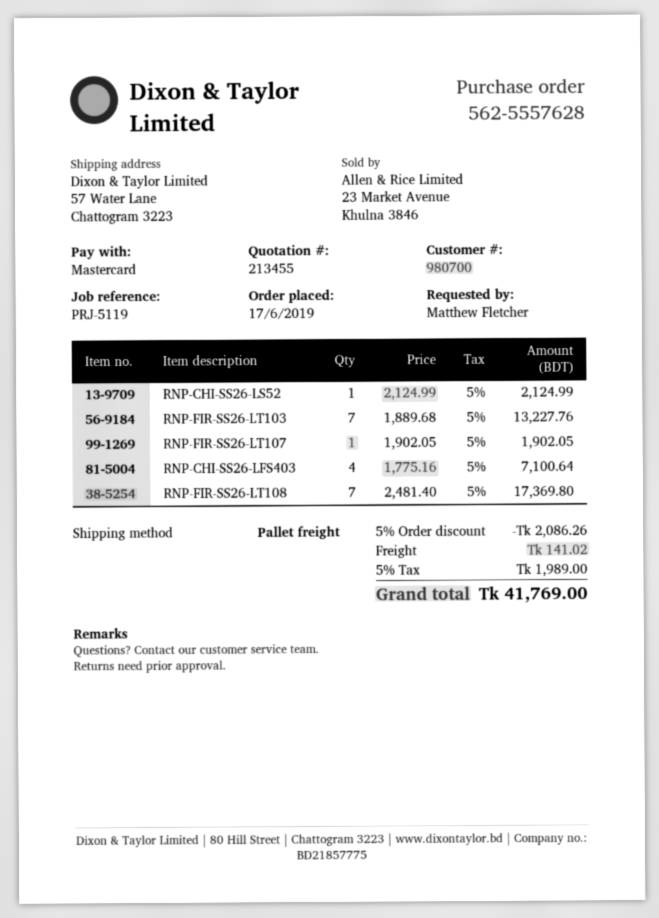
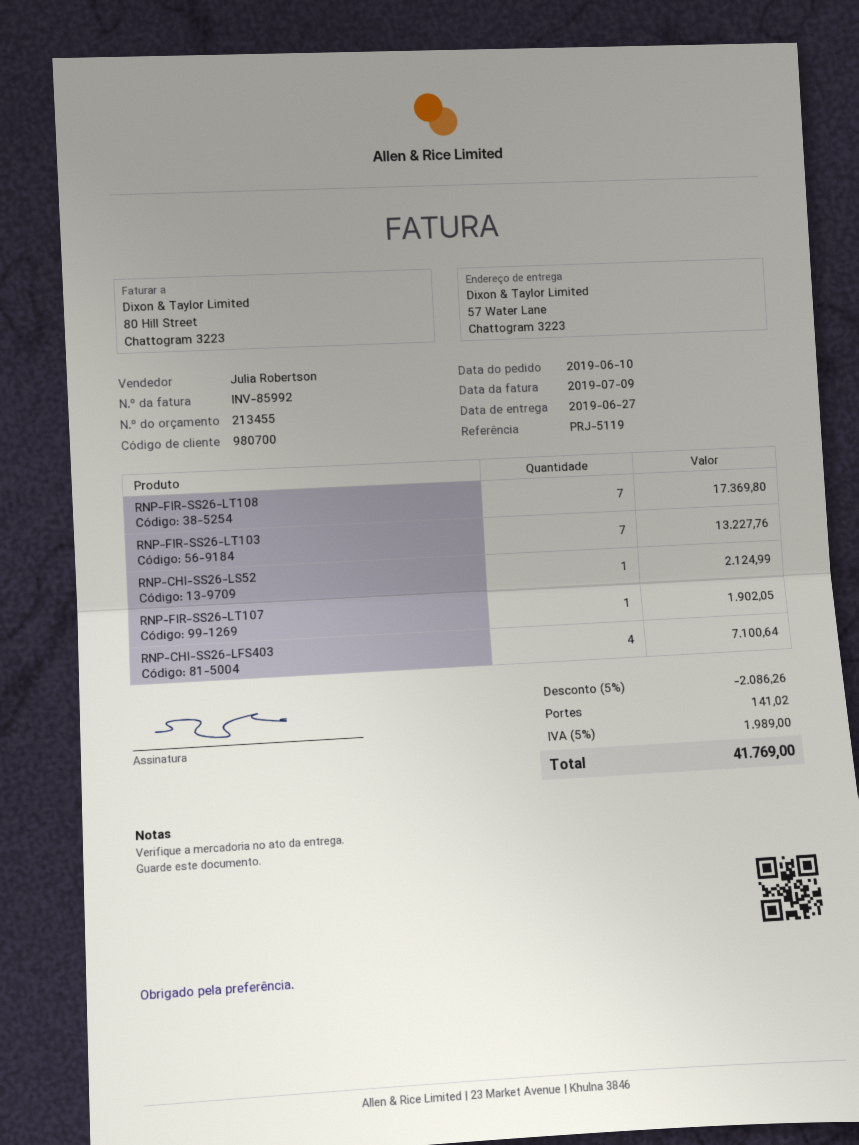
order date: 2019-06-17 -> 2019-06-10

